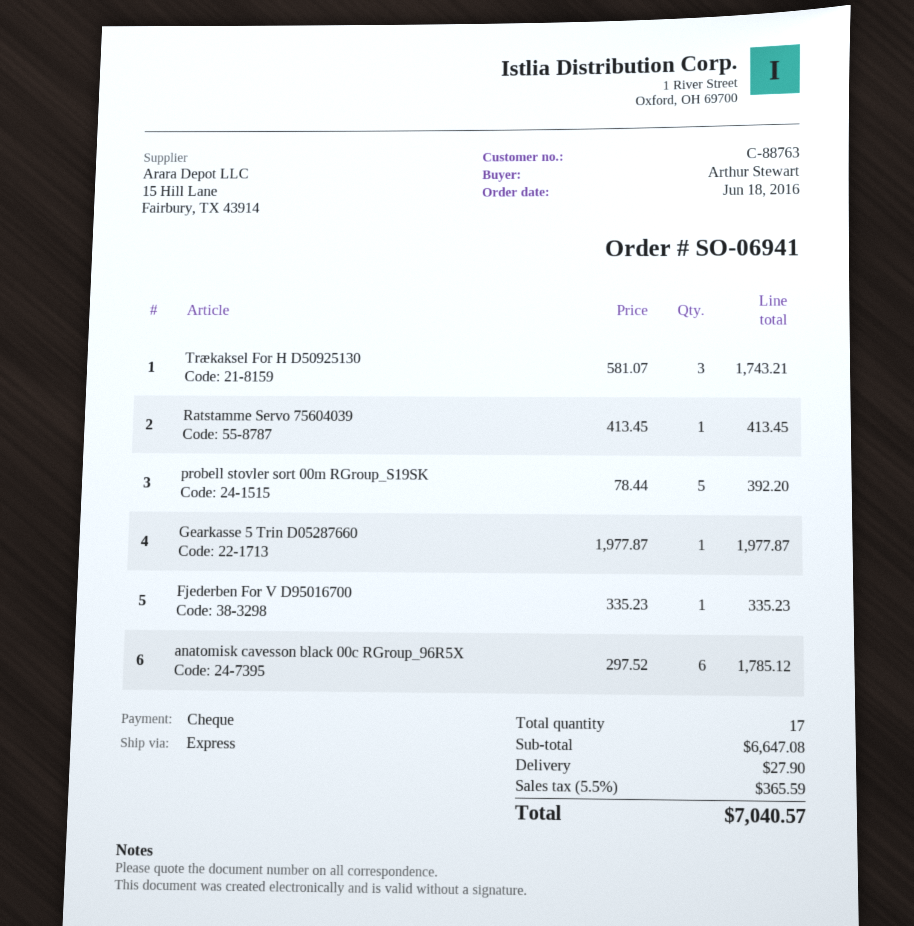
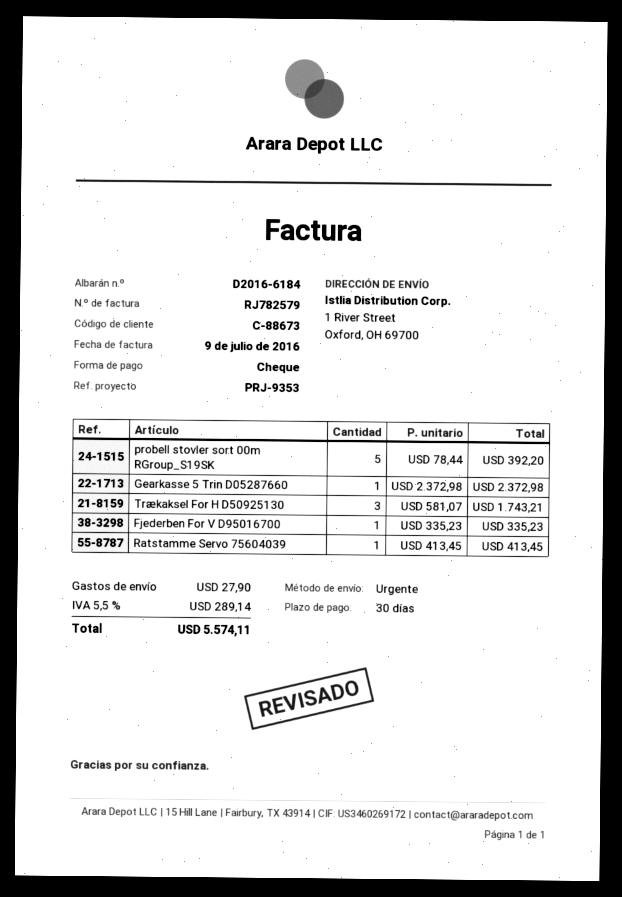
customer number: C-88763 -> C-88673
Gearkasse 5 Trin D05287660: 1 x 1977.87 = 1977.87 -> 1 x 2372.98 = 2372.98
anatomisk cavesson black 00c RGroup_96R5X: 6 x 297.52 = 1785.12 -> none
tax: 5.5% = 365.59 -> 5.5% = 289.14
total: 7040.57 -> 5574.11

